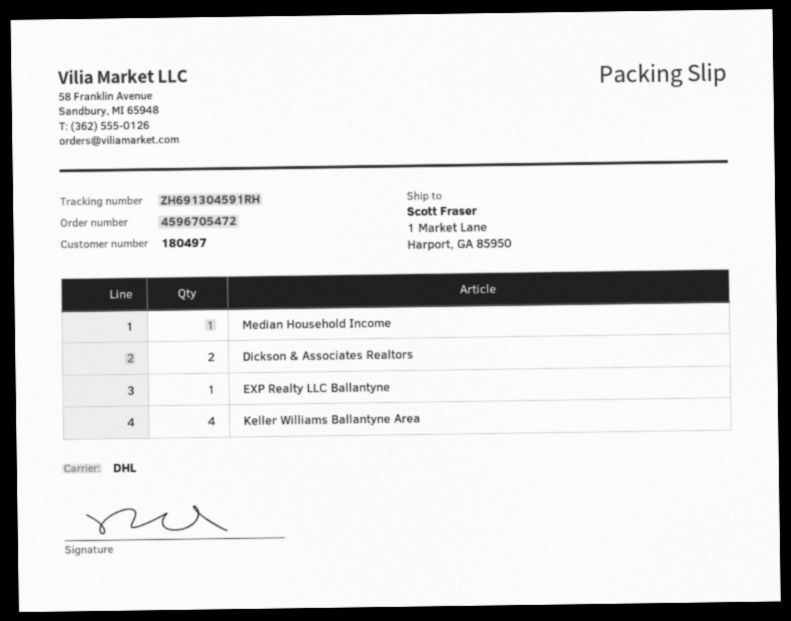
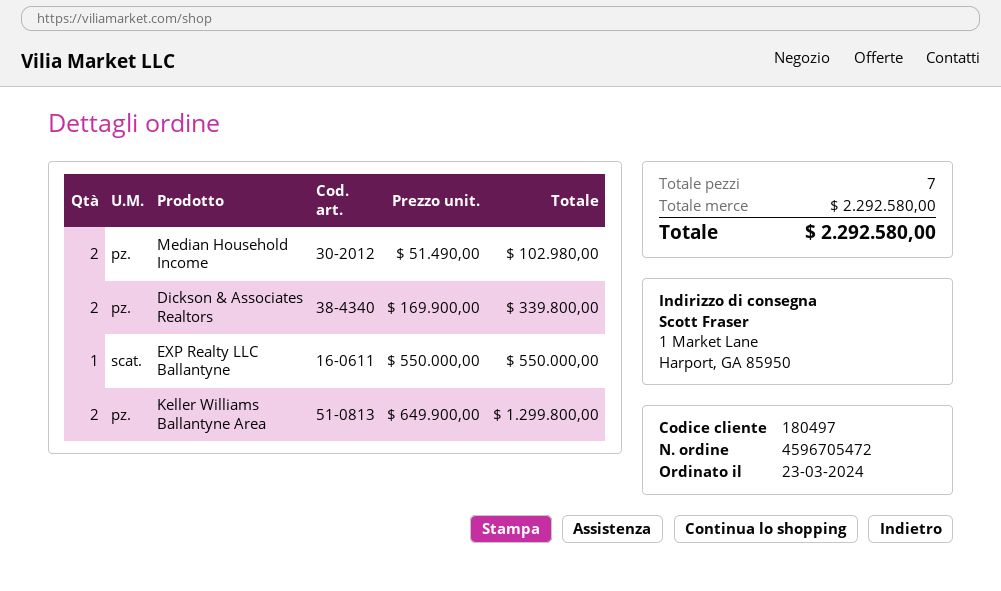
Median Household Income: 1 -> 2
Keller Williams Ballantyne Area: 4 -> 2

